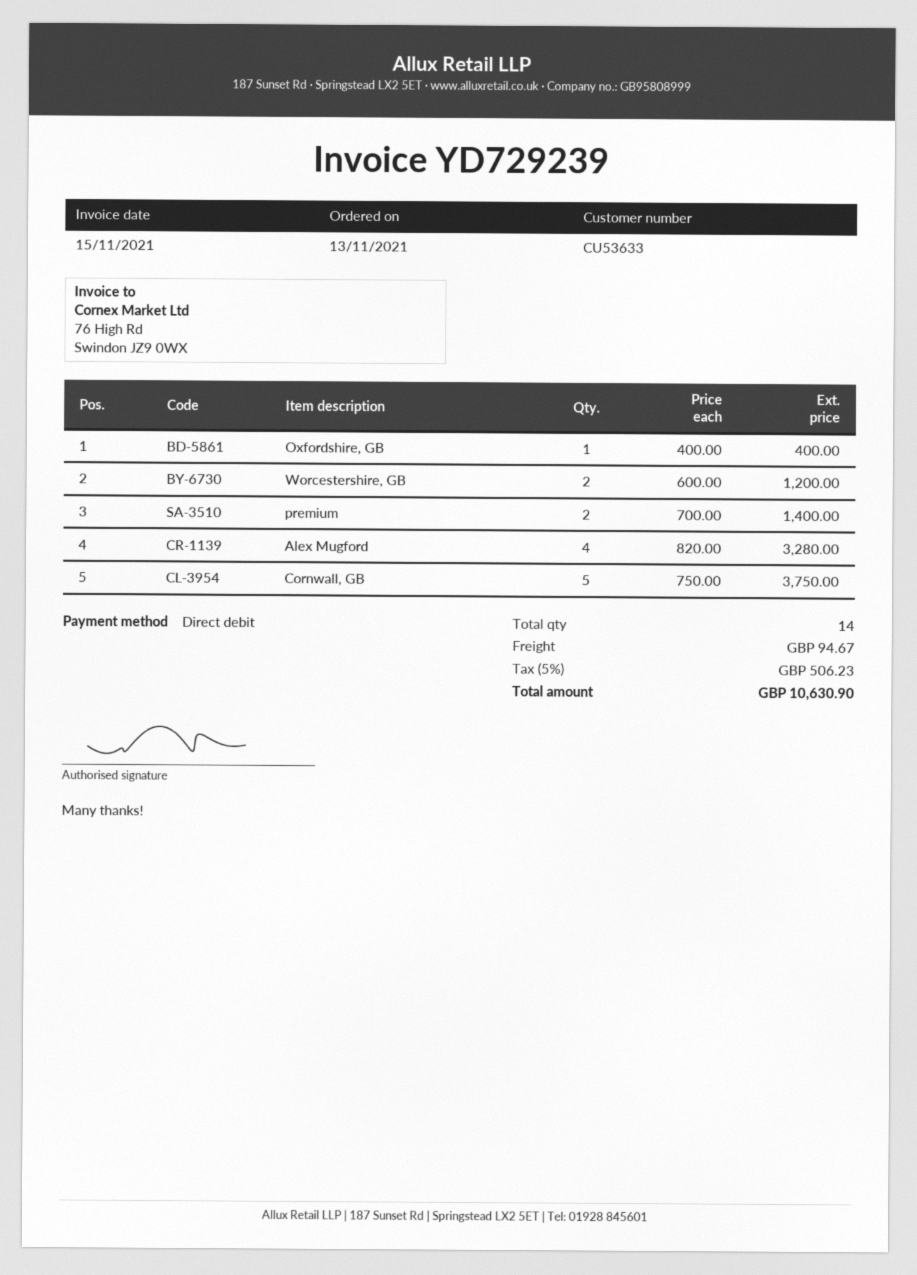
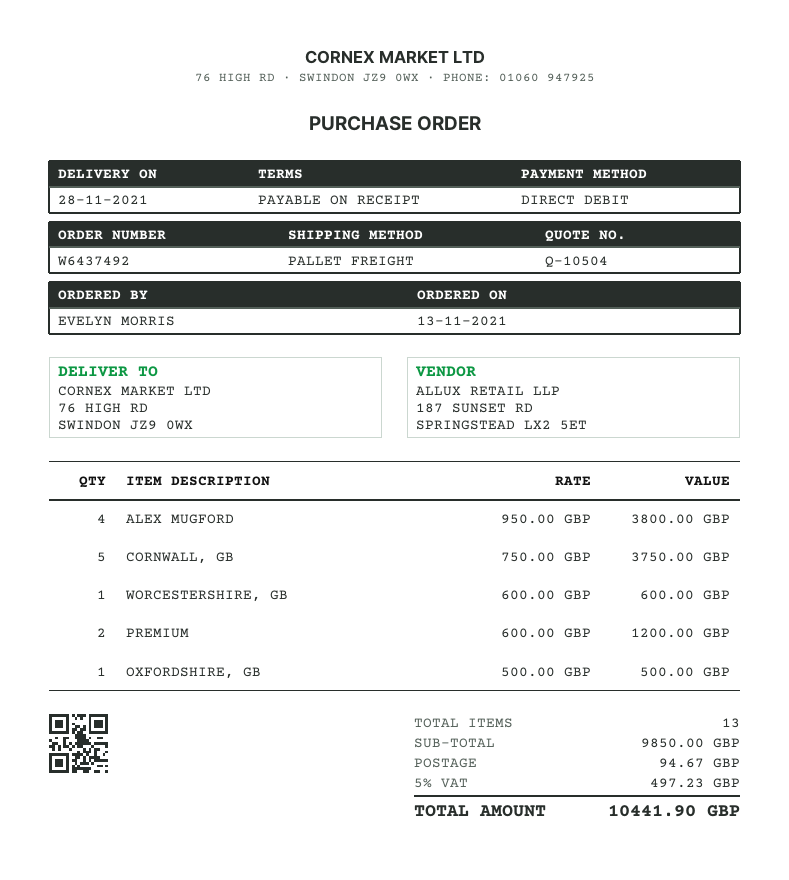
Oxfordshire, GB: 1 x 400.00 = 400.00 -> 1 x 500.00 = 500.00
Worcestershire, GB: 2 x 600.00 = 1200.00 -> 1 x 600.00 = 600.00
premium: 2 x 700.00 = 1400.00 -> 2 x 600.00 = 1200.00
Alex Mugford: 4 x 820.00 = 3280.00 -> 4 x 950.00 = 3800.00
total quantity: 14 -> 13
tax: 5% = 506.23 -> 5% = 497.23
total: 10630.90 -> 10441.90

